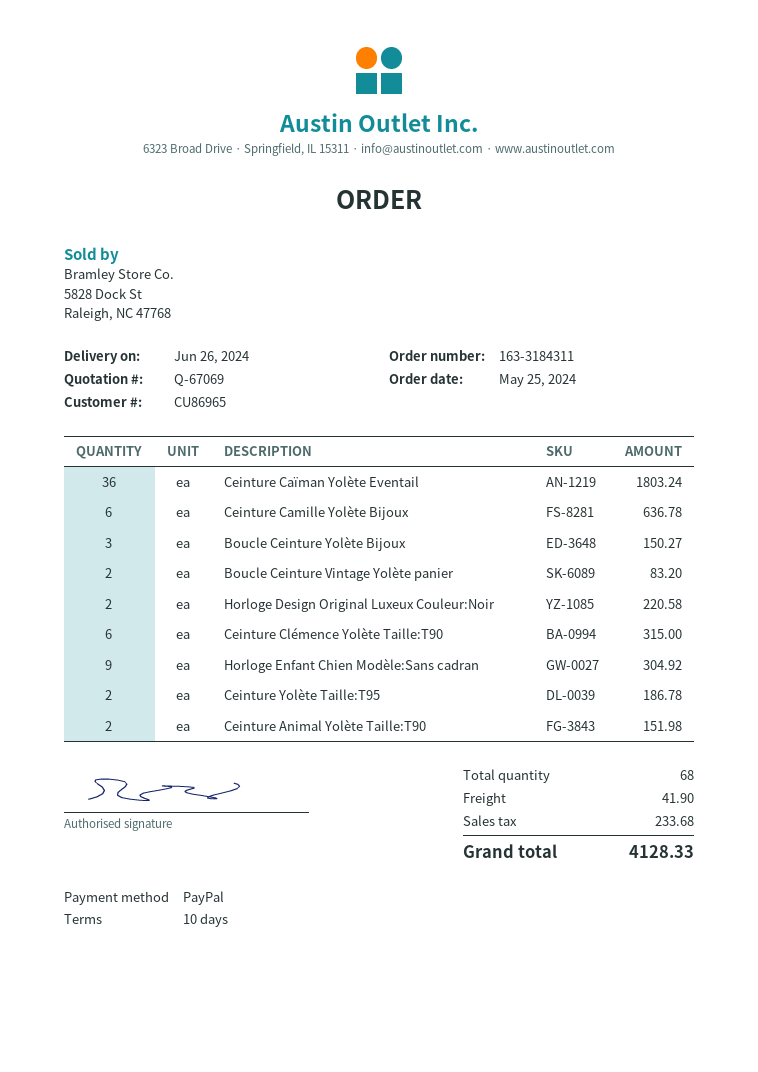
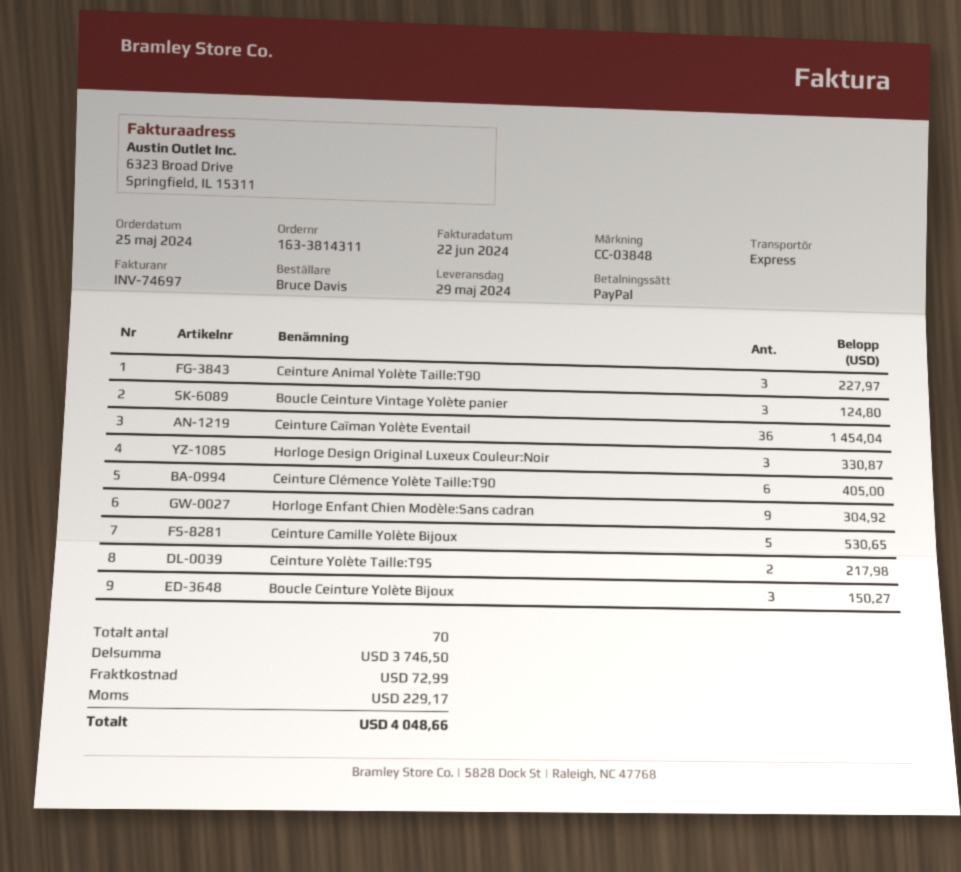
order number: 163-3184311 -> 163-3814311
delivery date: 2024-06-26 -> 2024-05-29
Ceinture Caïman Yolète Eventail: 36 for 1803.24 -> 36 for 1454.04
Ceinture Camille Yolète Bijoux: 6 for 636.78 -> 5 for 530.65
Boucle Ceinture Vintage Yolète panier: 2 for 83.20 -> 3 for 124.80
Horloge Design Original Luxeux Couleur:Noir: 2 for 220.58 -> 3 for 330.87
Ceinture Clémence Yolète Taille:T90: 6 for 315.00 -> 6 for 405.00
Ceinture Yolète Taille:T95: 2 for 186.78 -> 2 for 217.98
Ceinture Animal Yolète Taille:T90: 2 for 151.98 -> 3 for 227.97
total quantity: 68 -> 70
shipping: 41.90 -> 72.99
tax: 233.68 -> 229.17
total: 4128.33 -> 4048.66

